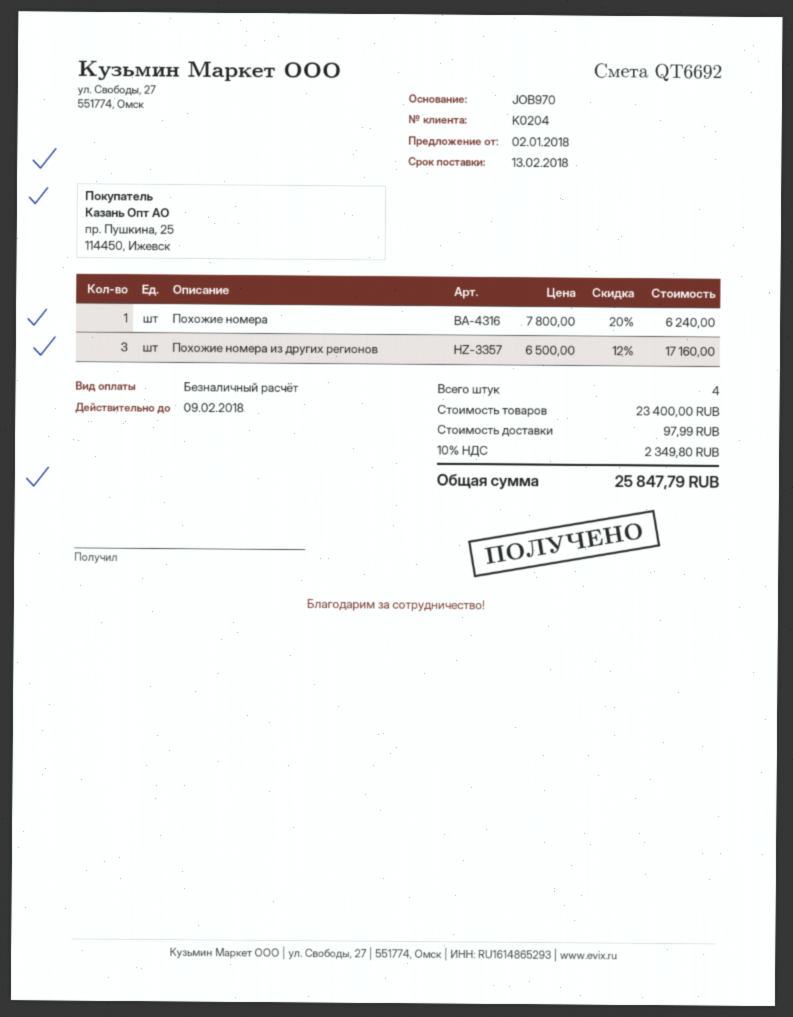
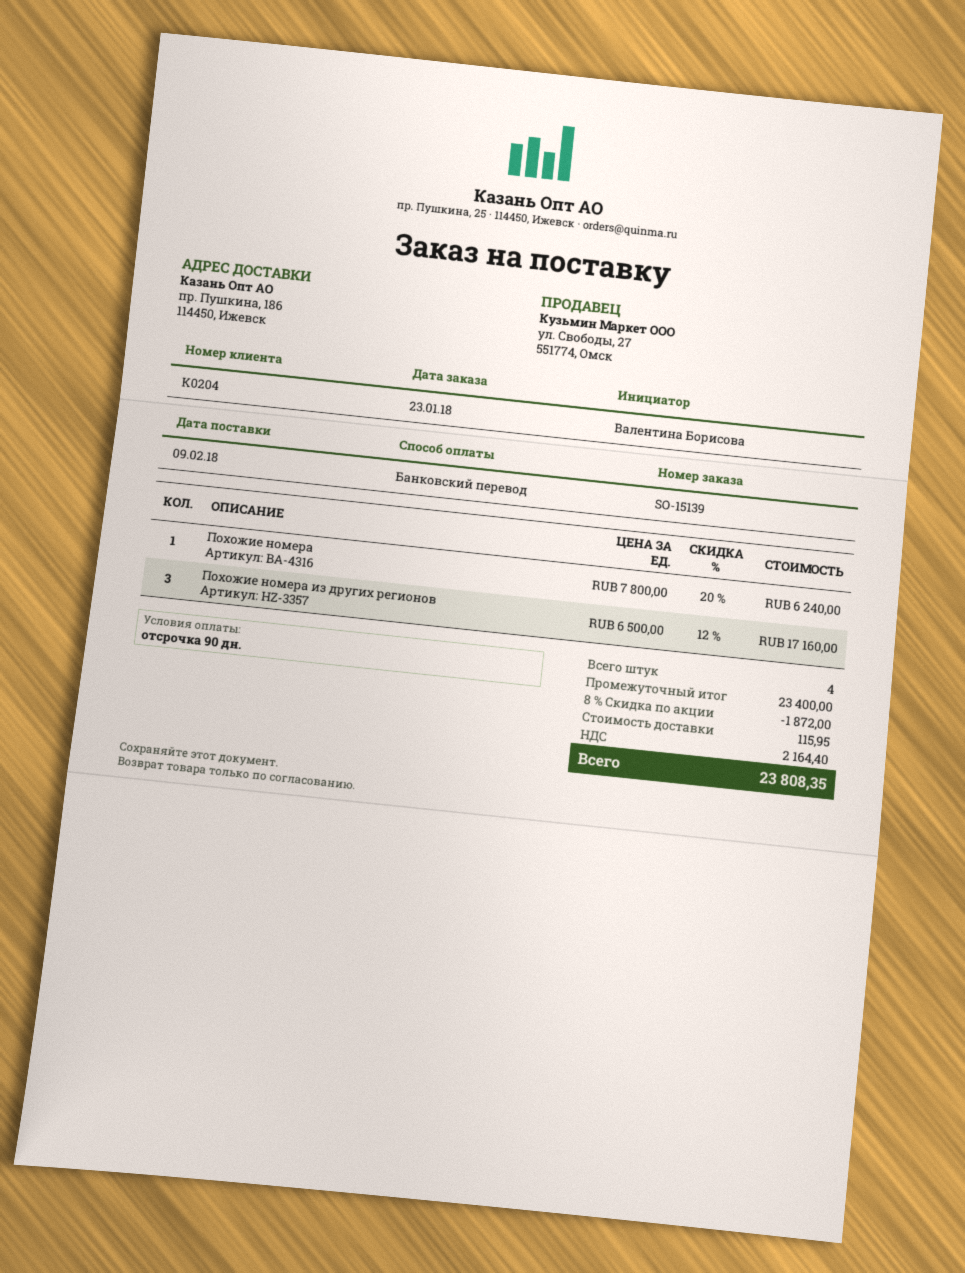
delivery date: 2018-02-13 -> 2018-02-09
discount: none -> 8% = 1872.00
shipping: 97.99 -> 115.95
tax: 2349.80 -> 2164.40
total: 25847.79 -> 23808.35

